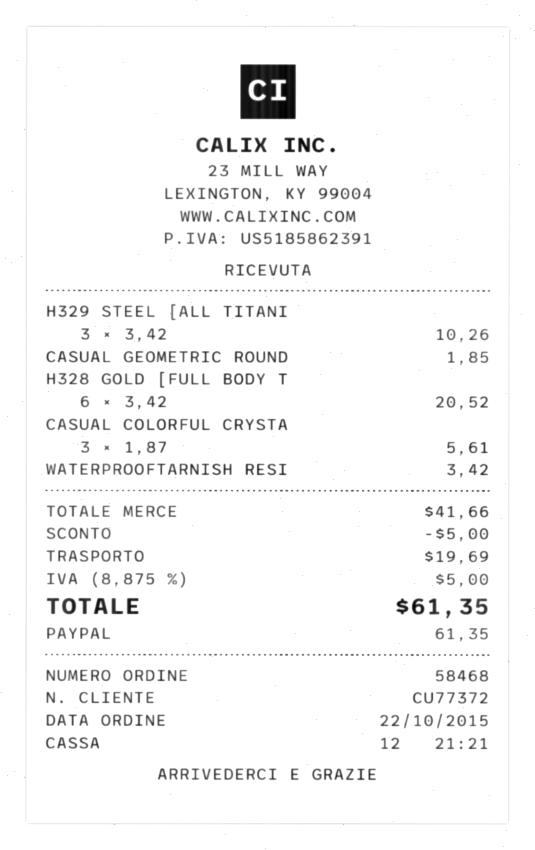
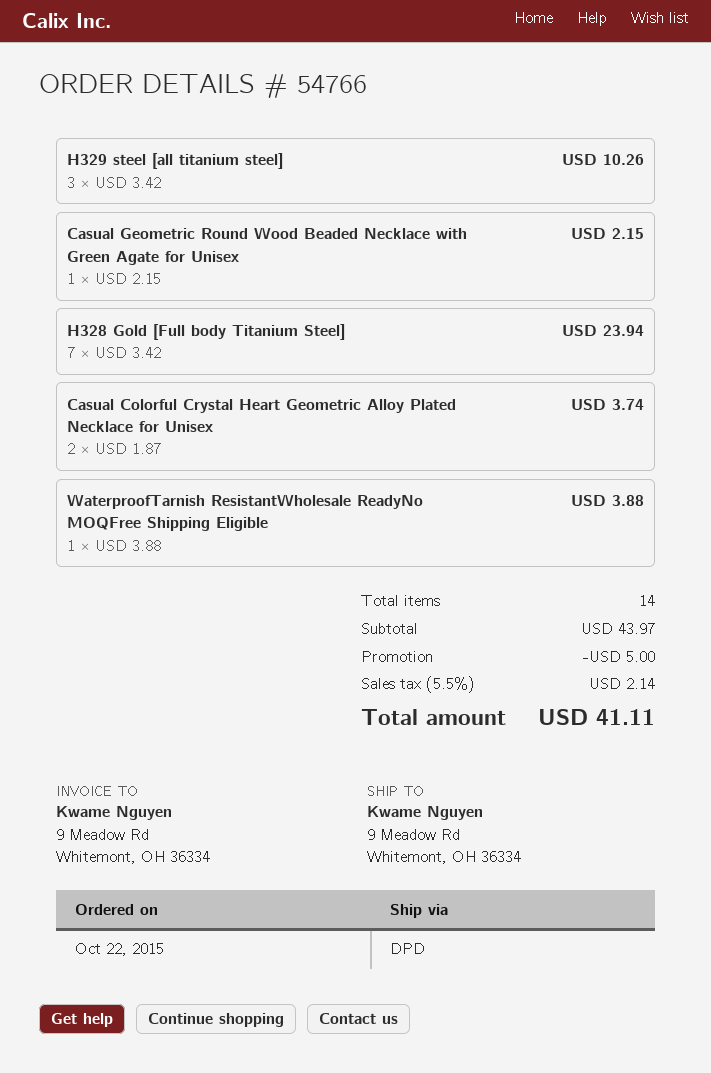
order number: 58468 -> 54766
CASUAL GEOMETRIC ROUND: 1 x 1.85 = 1.85 -> 1 x 2.15 = 2.15
H328 GOLD [FULL BODY T: 6 x 3.42 = 20.52 -> 7 x 3.42 = 23.94
CASUAL COLORFUL CRYSTA: 3 x 1.87 = 5.61 -> 2 x 1.87 = 3.74
WATERPROOFTARNISH RESI: 1 x 3.42 = 3.42 -> 1 x 3.88 = 3.88
subtotal: 41.66 -> 43.97
shipping: 19.69 -> none
tax: 8.875% = 5.00 -> 5.5% = 2.14
total: 61.35 -> 41.11

